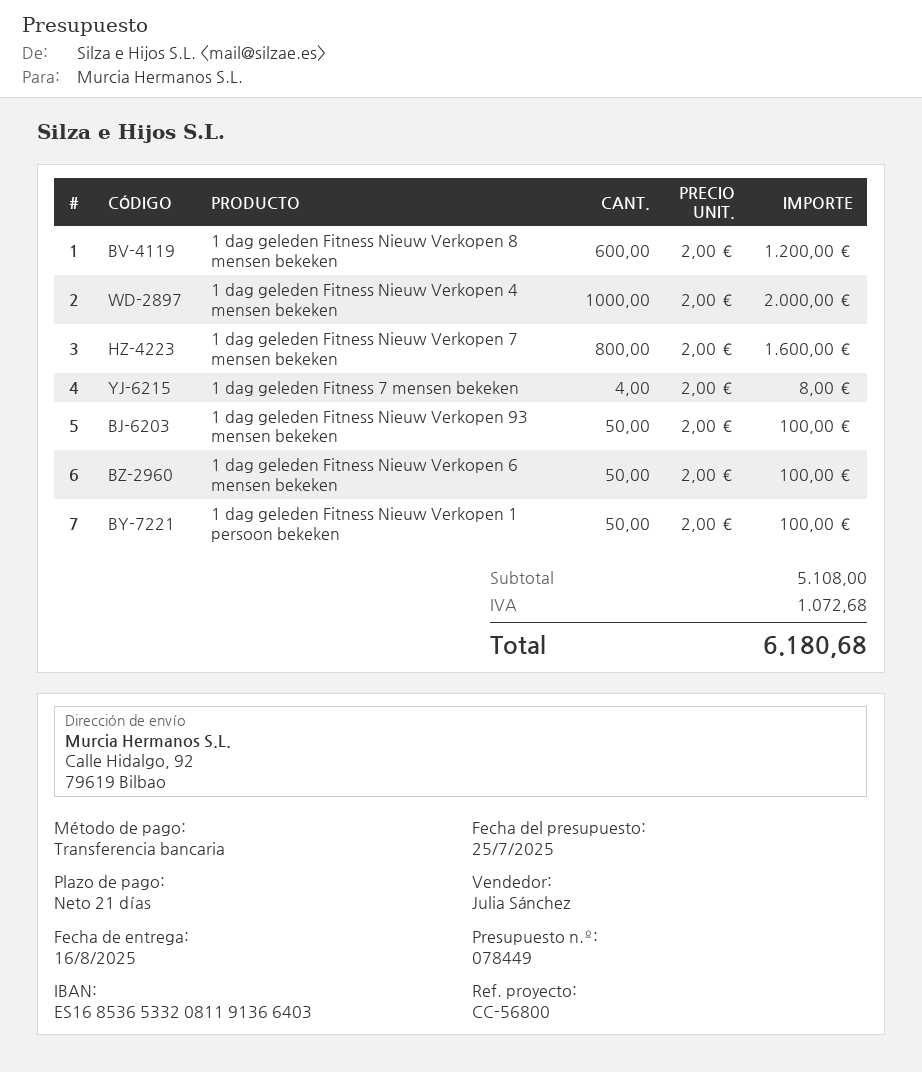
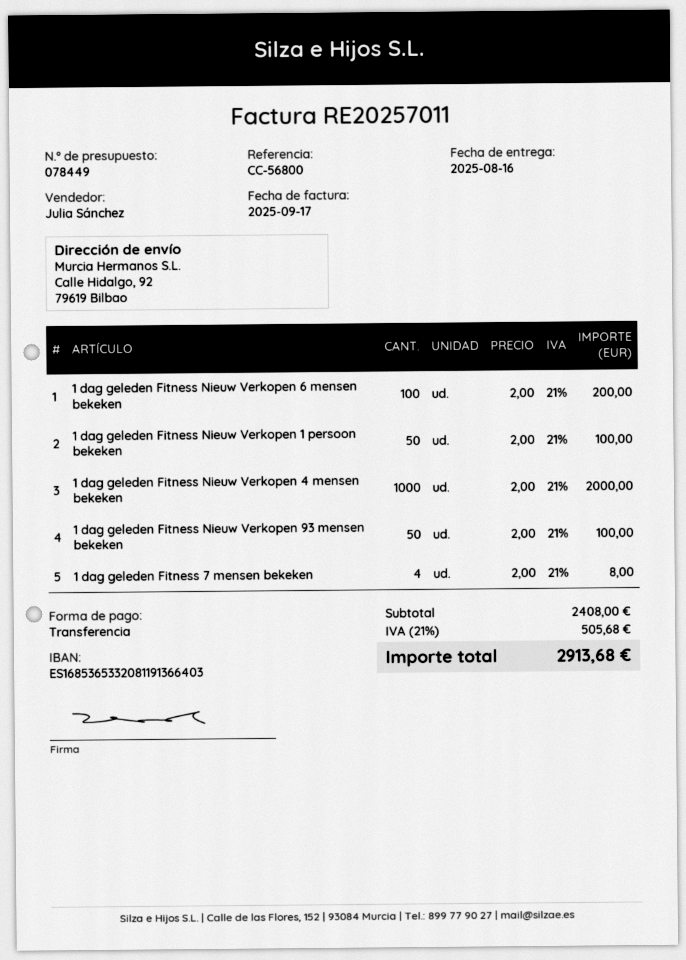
1 dag geleden Fitness Nieuw Verkopen 8 mensen bekeken: 600 x 2.00 = 1200.00 -> none
1 dag geleden Fitness Nieuw Verkopen 7 mensen bekeken: 800 x 2.00 = 1600.00 -> none
1 dag geleden Fitness Nieuw Verkopen 6 mensen bekeken: 50 x 2.00 = 100.00 -> 100 x 2.00 = 200.00
subtotal: 5108.00 -> 2408.00
tax: 1072.68 -> 505.68
total: 6180.68 -> 2913.68

